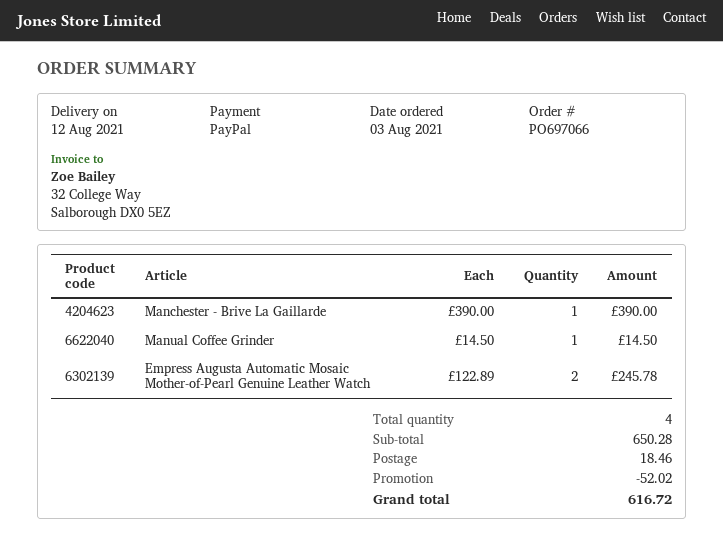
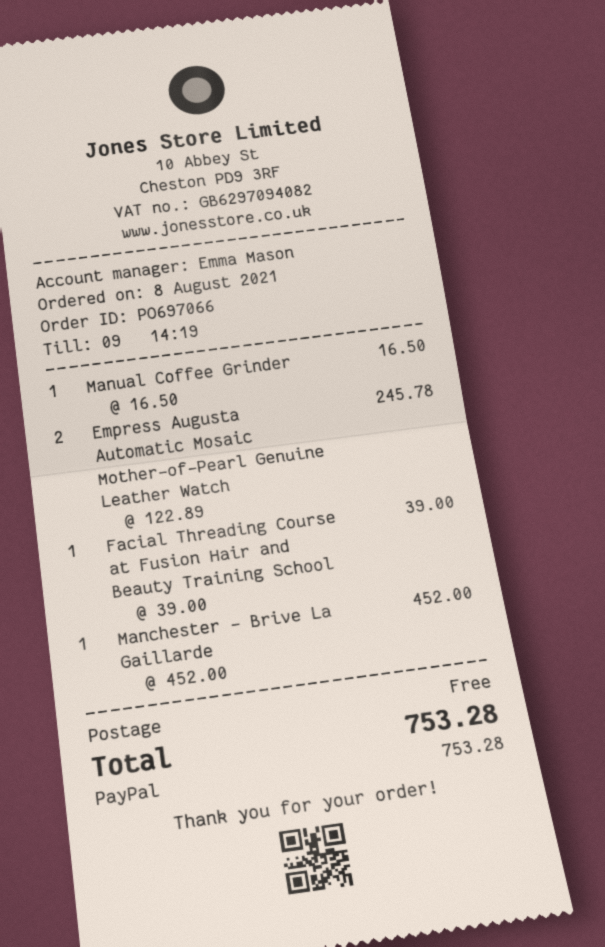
order date: 2021-08-03 -> 2021-08-08
Manchester - Brive La Gaillarde: 1 x 390.00 = 390.00 -> 1 x 452.00 = 452.00
Manual Coffee Grinder: 1 x 14.50 = 14.50 -> 1 x 16.50 = 16.50
Facial Threading Course at Fusion Hair and Beauty Training School: none -> 1 x 39.00 = 39.00
discount: 52.02 -> none
shipping: 18.46 -> 0.00
total: 616.72 -> 753.28

